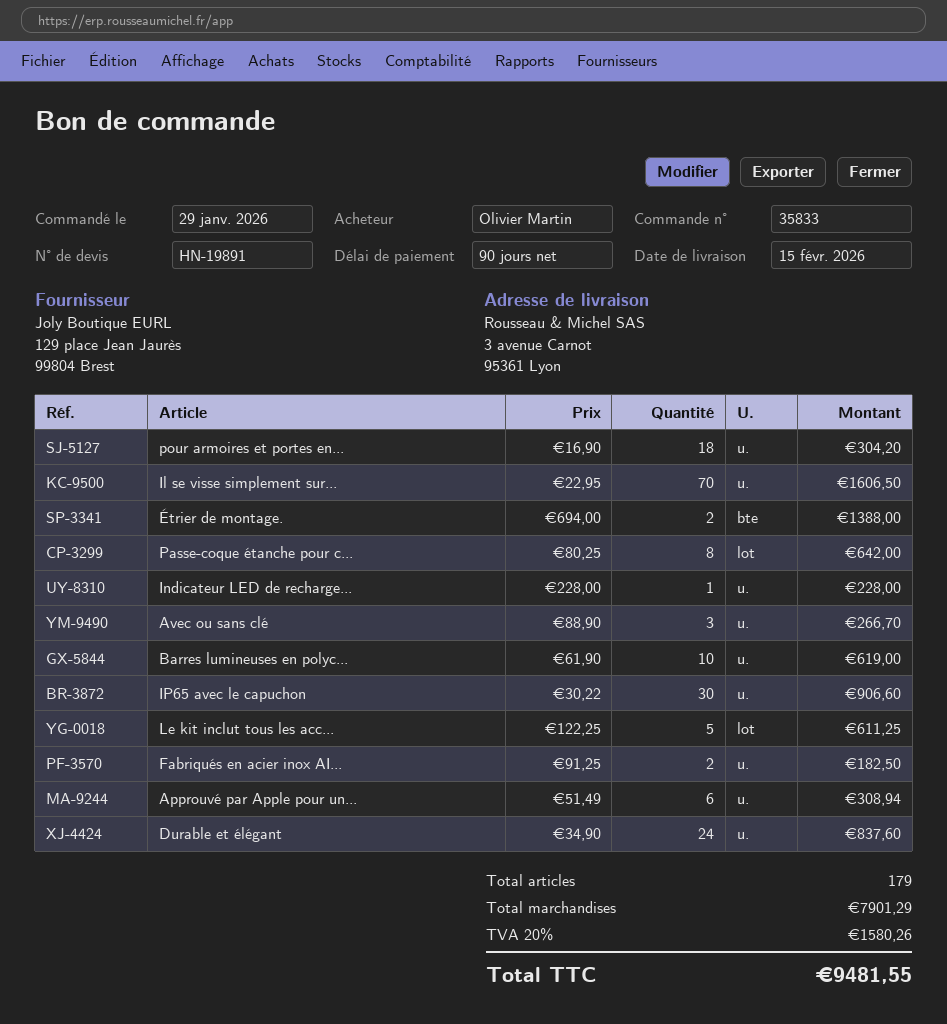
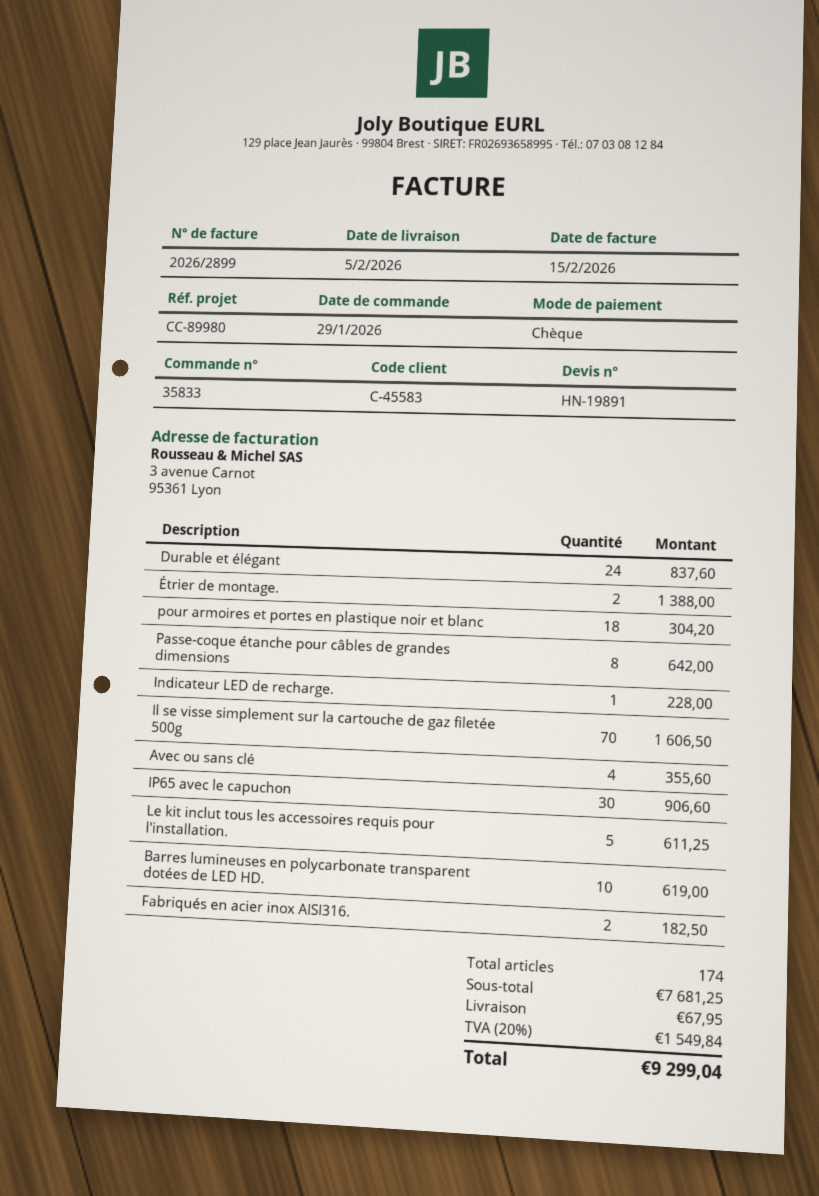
delivery date: 2026-02-15 -> 2026-02-05
Avec ou sans clé: 3 for 266.70 -> 4 for 355.60
Approuvé par Apple pour un...: 6 for 308.94 -> none
total quantity: 179 -> 174
subtotal: 7901.29 -> 7681.25
shipping: none -> 67.95
tax: 20% = 1580.26 -> 20% = 1549.84
total: 9481.55 -> 9299.04

